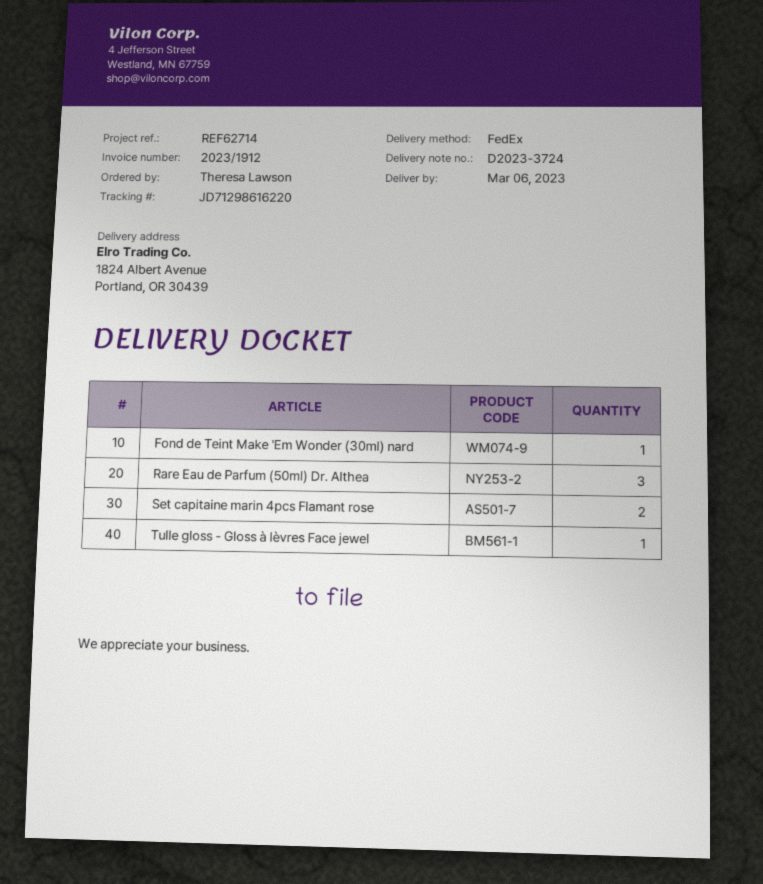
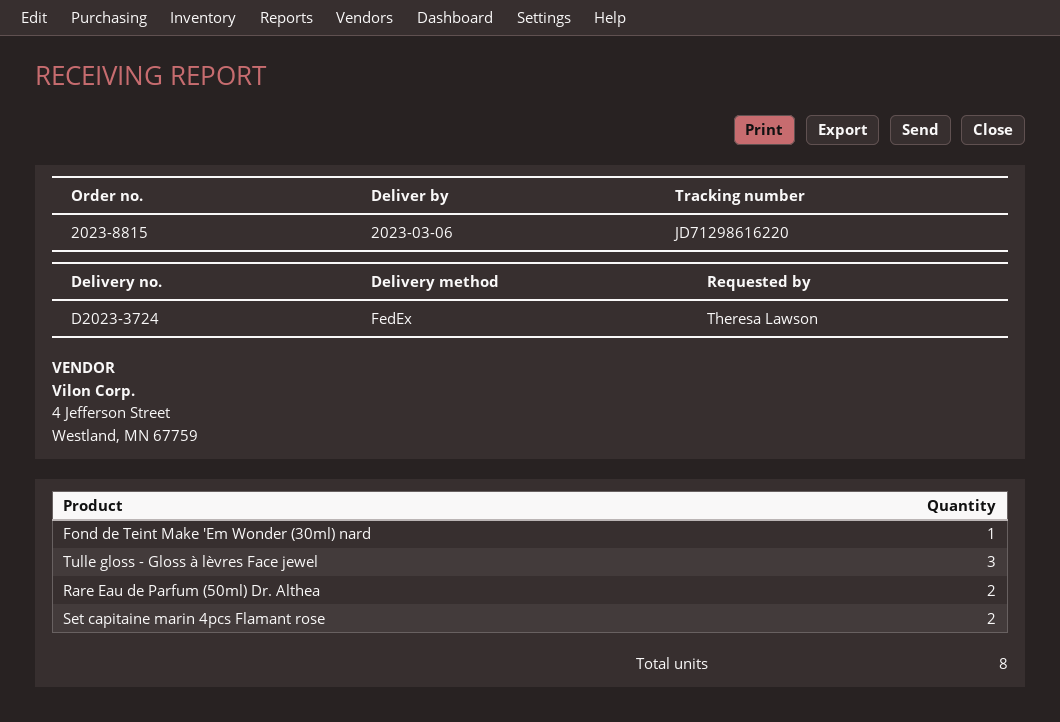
Rare Eau de Parfum (50ml) Dr. Althea: 3 -> 2
Tulle gloss - Gloss à lèvres Face jewel: 1 -> 3

